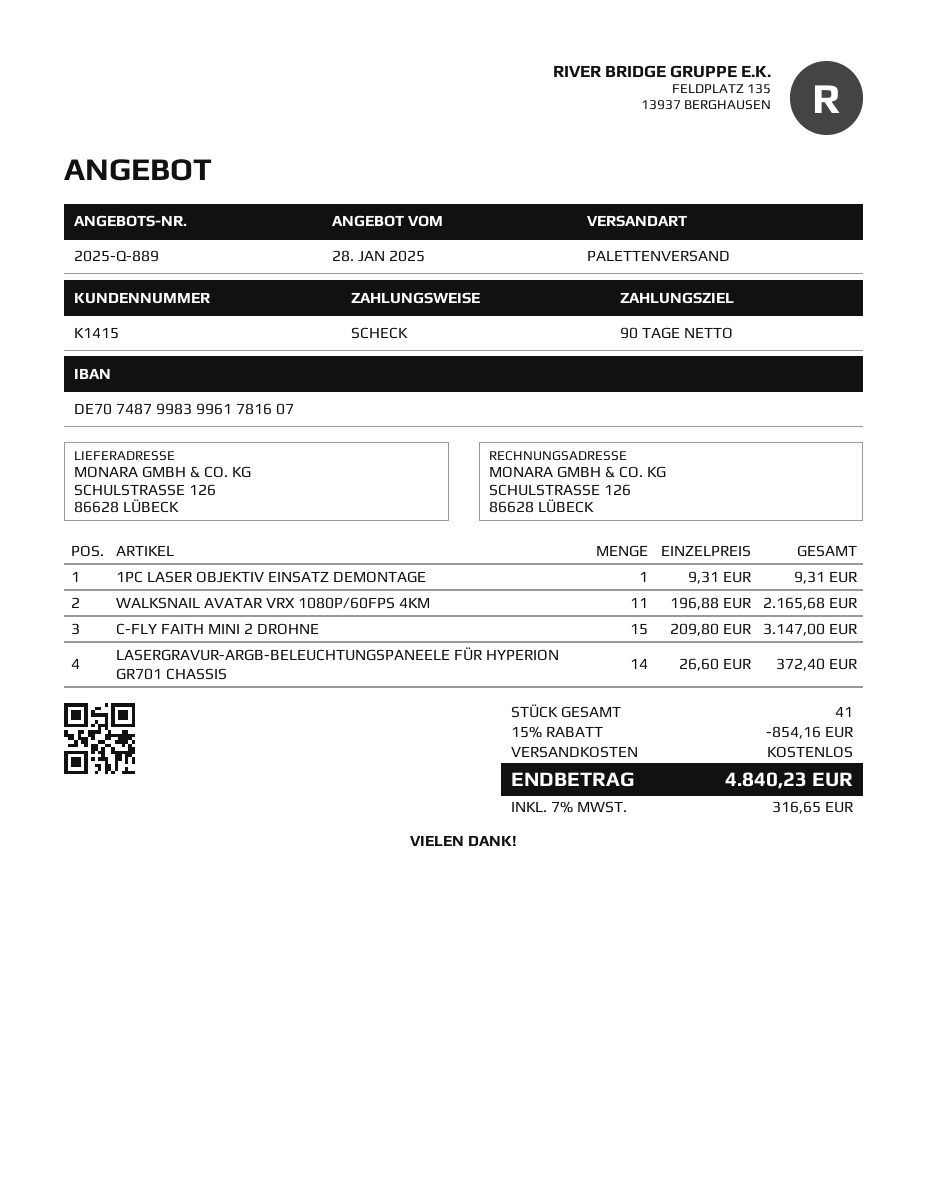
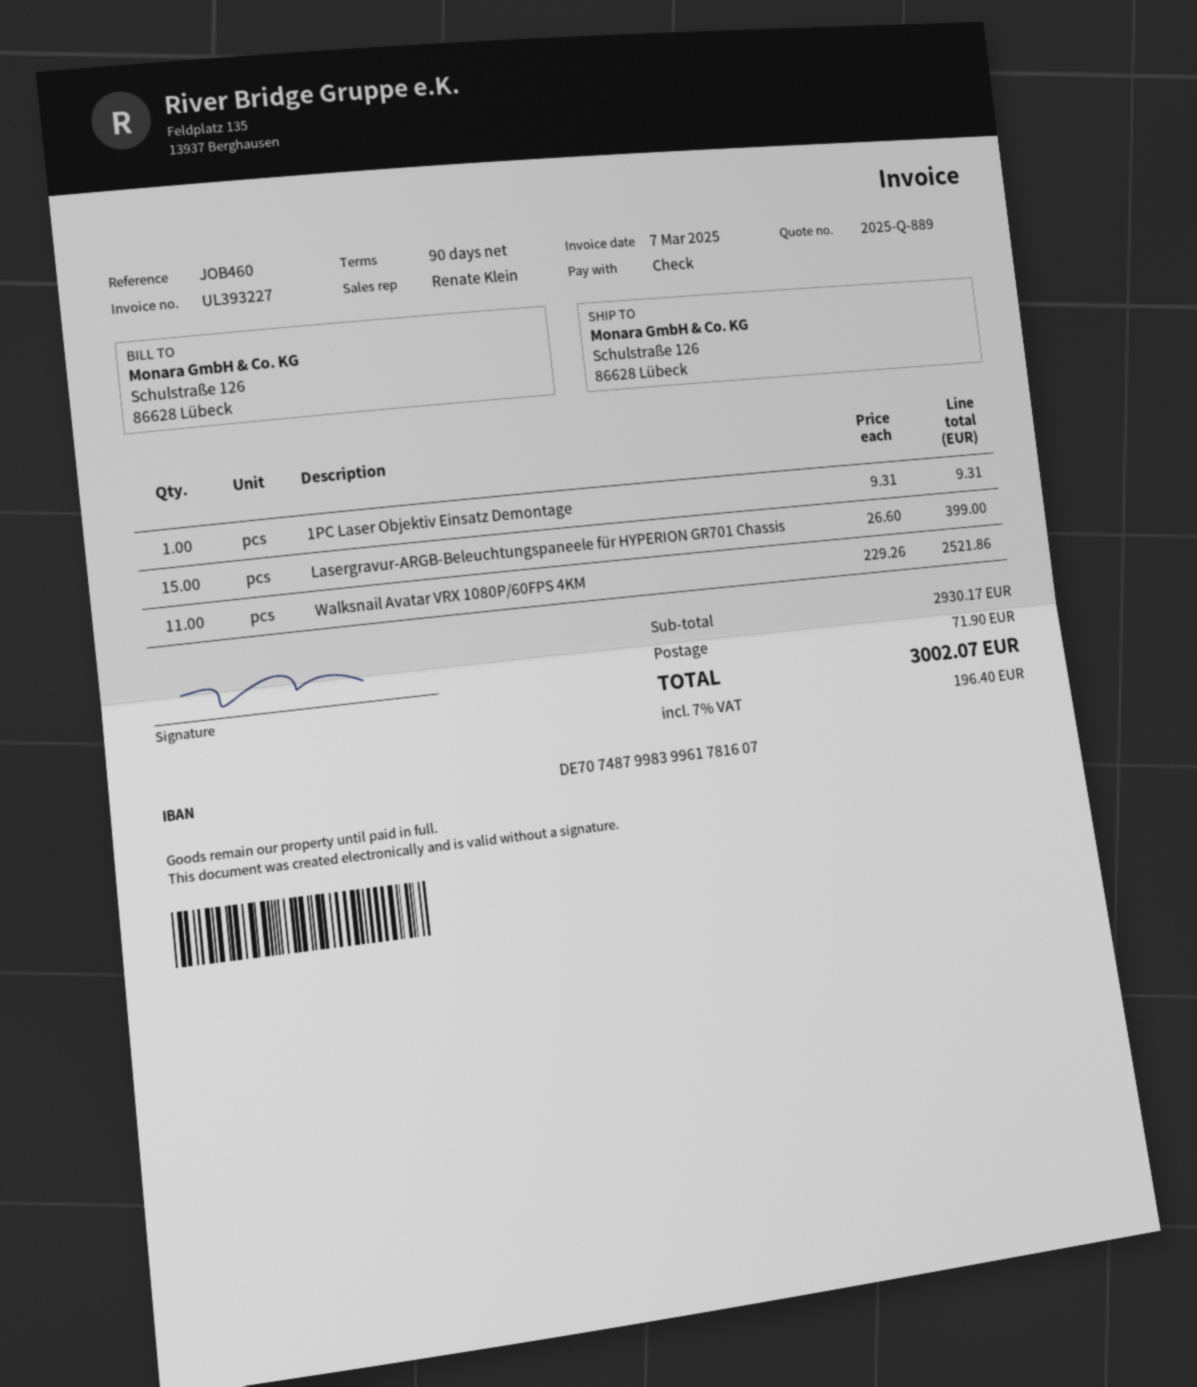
WALKSNAIL AVATAR VRX 1080P/60FPS 4KM: 11 x 196.88 = 2165.68 -> 11 x 229.26 = 2521.86
C-FLY FAITH MINI 2 DROHNE: 15 x 209.80 = 3147.00 -> none
LASERGRAVUR-ARGB-BELEUCHTUNGSPANEELE FÜR HYPERION GR701 CHASSIS: 14 x 26.60 = 372.40 -> 15 x 26.60 = 399.00
discount: 15% = 854.16 -> none
shipping: 0.00 -> 71.90
tax: 7% = 316.65 -> 7% = 196.40
total: 4840.23 -> 3002.07

